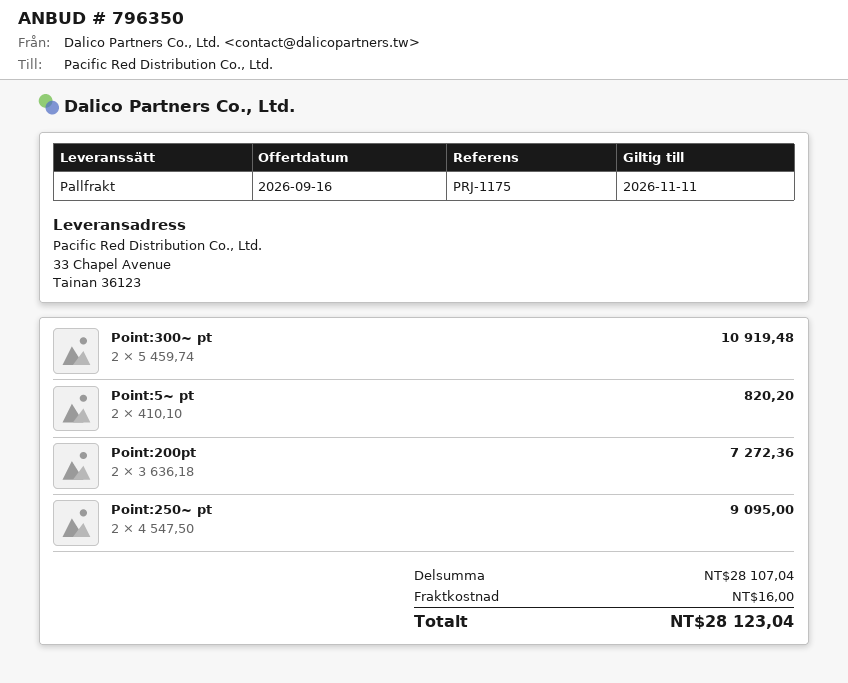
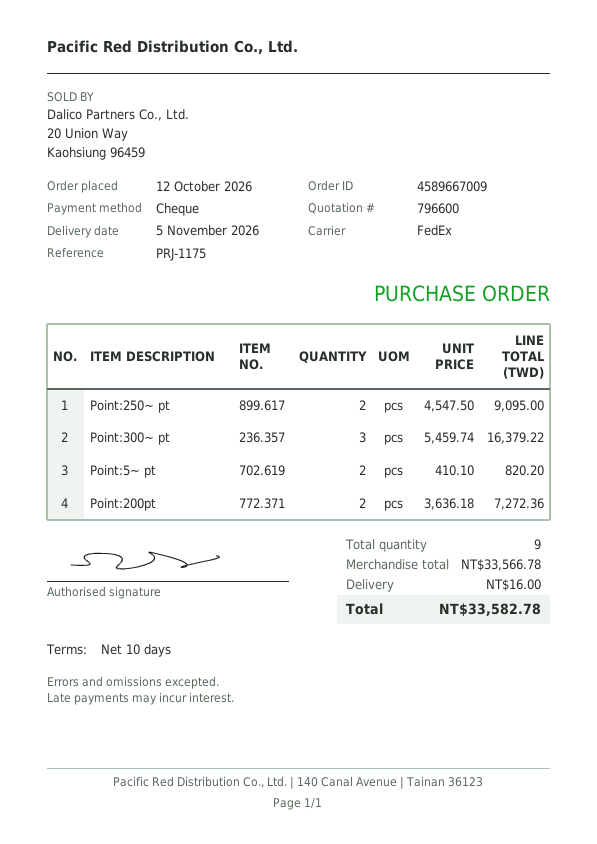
quote number: 796350 -> 796600
shipping method: pallet freight -> FedEx
Point:300~ pt: 2 x 5459.74 = 10919.48 -> 3 x 5459.74 = 16379.22
subtotal: 28107.04 -> 33566.78
total: 28123.04 -> 33582.78

